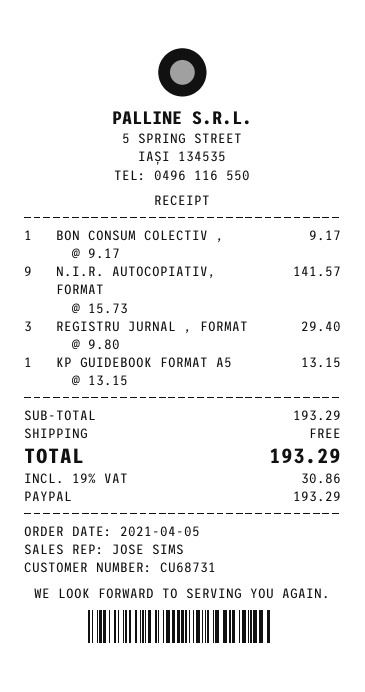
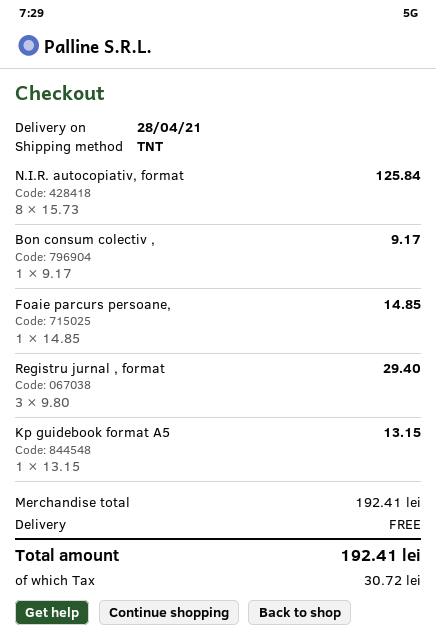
N.I.R. AUTOCOPIATIV, FORMAT: 9 x 15.73 = 141.57 -> 8 x 15.73 = 125.84
Foaie parcurs persoane,: none -> 1 x 14.85 = 14.85
subtotal: 193.29 -> 192.41
tax: 30.86 -> 30.72
total: 193.29 -> 192.41

